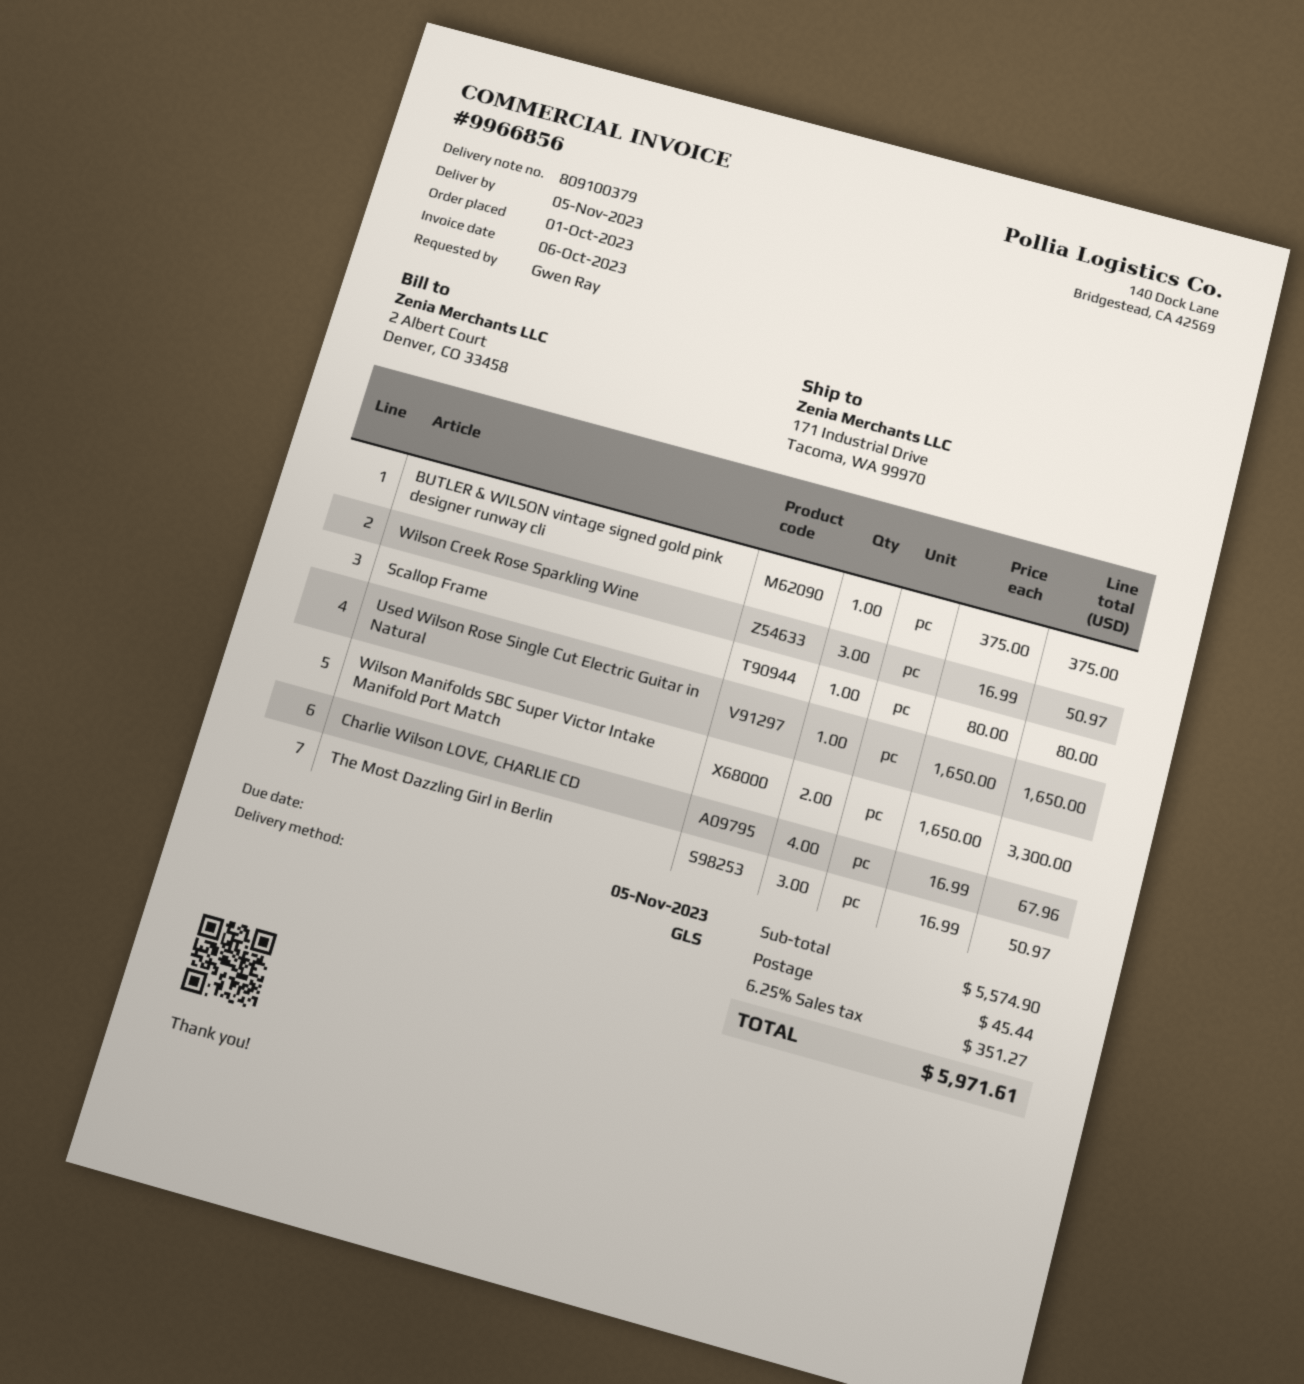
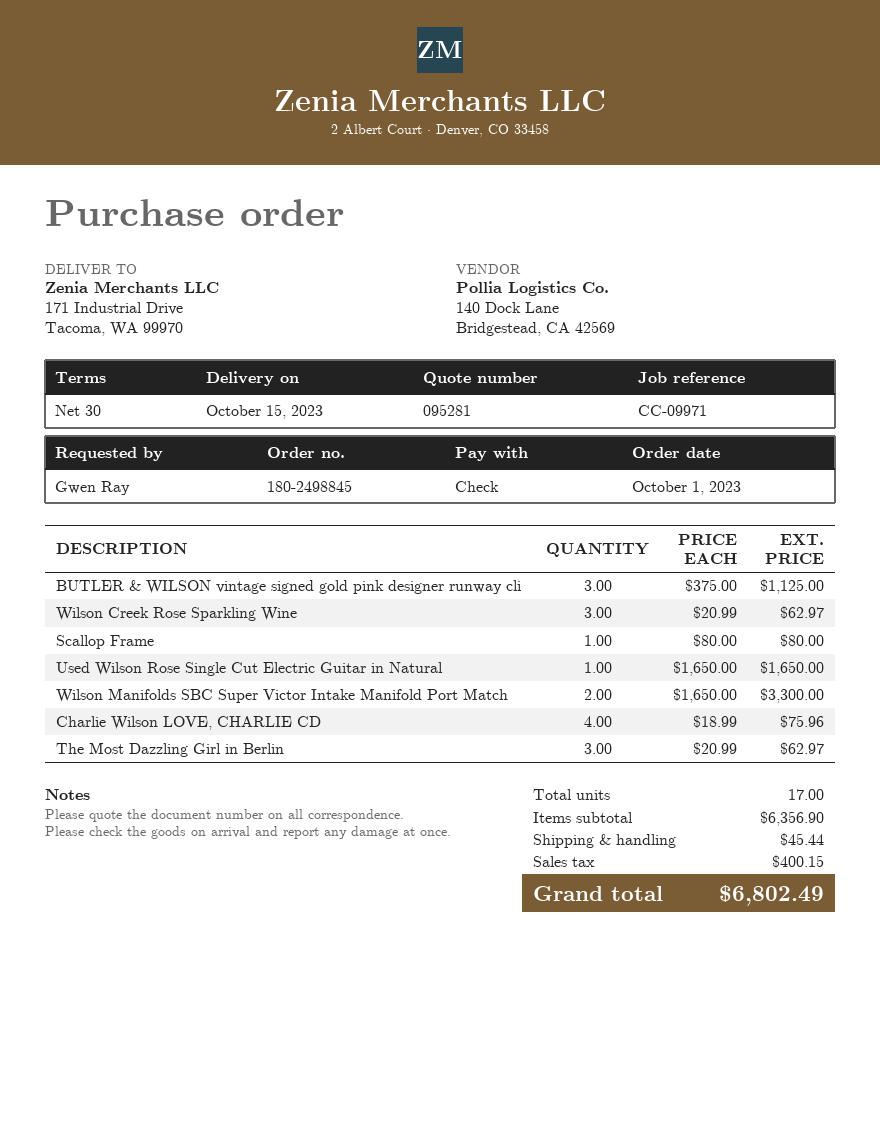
delivery date: 2023-11-05 -> 2023-10-15
BUTLER & WILSON vintage signed gold pink designer runway cli: 1 x 375.00 = 375.00 -> 3 x 375.00 = 1125.00
Wilson Creek Rose Sparkling Wine: 3 x 16.99 = 50.97 -> 3 x 20.99 = 62.97
Charlie Wilson LOVE, CHARLIE CD: 4 x 16.99 = 67.96 -> 4 x 18.99 = 75.96
The Most Dazzling Girl in Berlin: 3 x 16.99 = 50.97 -> 3 x 20.99 = 62.97
subtotal: 5574.90 -> 6356.90
tax: 351.27 -> 400.15
total: 5971.61 -> 6802.49

